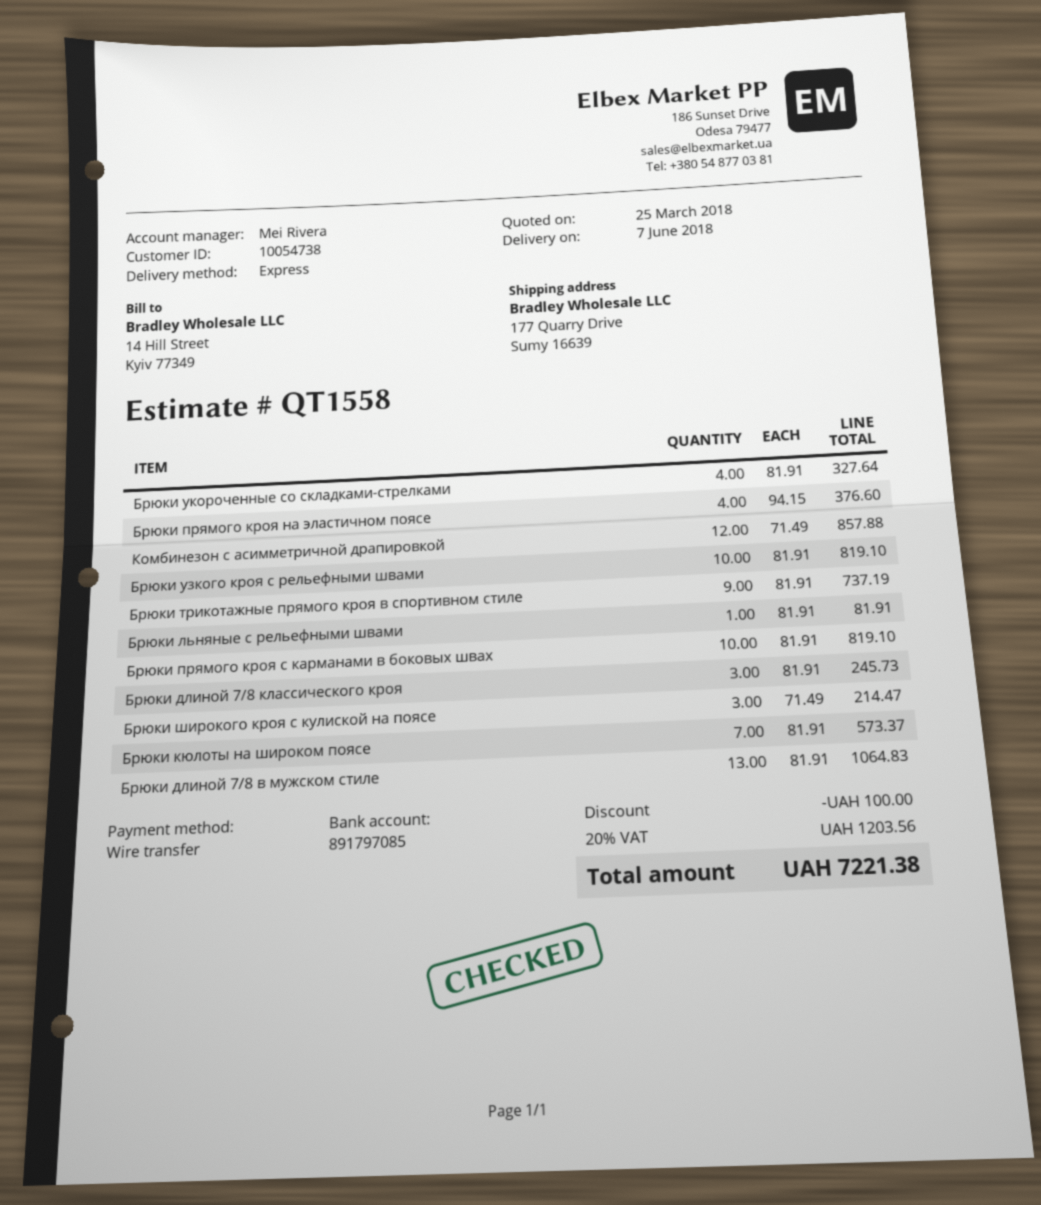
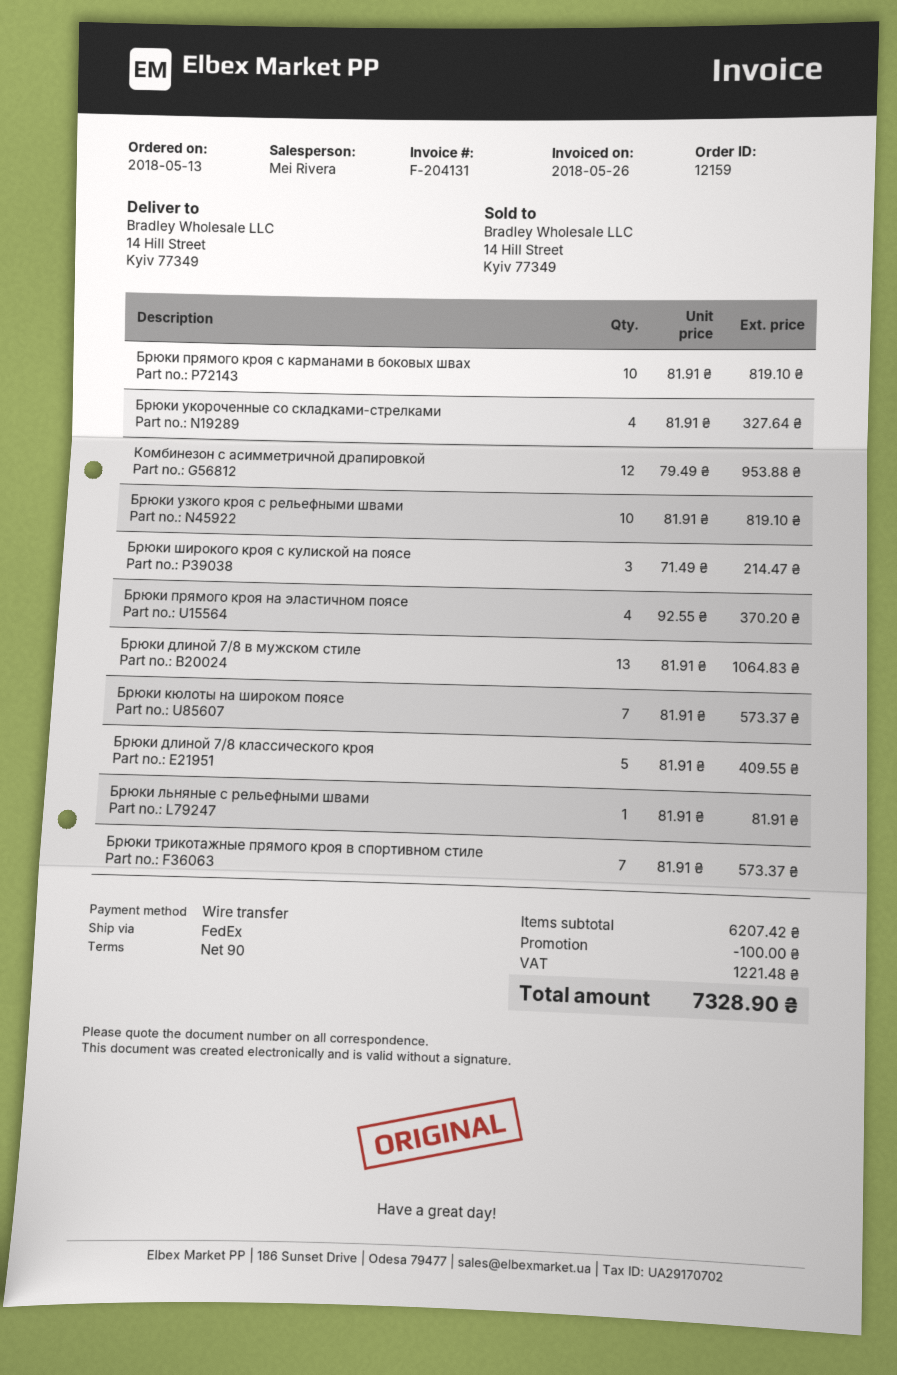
shipping method: express -> FedEx
ship to: 177 Quarry Drive, Sumy 16639 -> 14 Hill Street, Kyiv 77349
Брюки прямого кроя на эластичном поясе: 4 x 94.15 = 376.60 -> 4 x 92.55 = 370.20
Комбинезон с асимметричной драпировкой: 12 x 71.49 = 857.88 -> 12 x 79.49 = 953.88
Брюки трикотажные прямого кроя в спортивном стиле: 9 x 81.91 = 737.19 -> 7 x 81.91 = 573.37
Брюки длиной 7/8 классического кроя: 3 x 81.91 = 245.73 -> 5 x 81.91 = 409.55
tax: 1203.56 -> 1221.48
total: 7221.38 -> 7328.90

